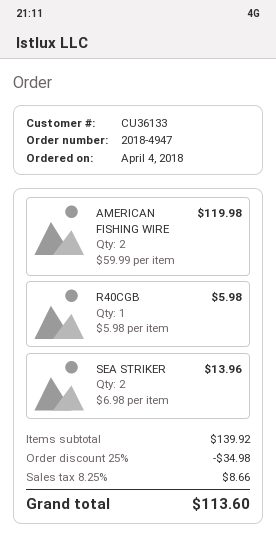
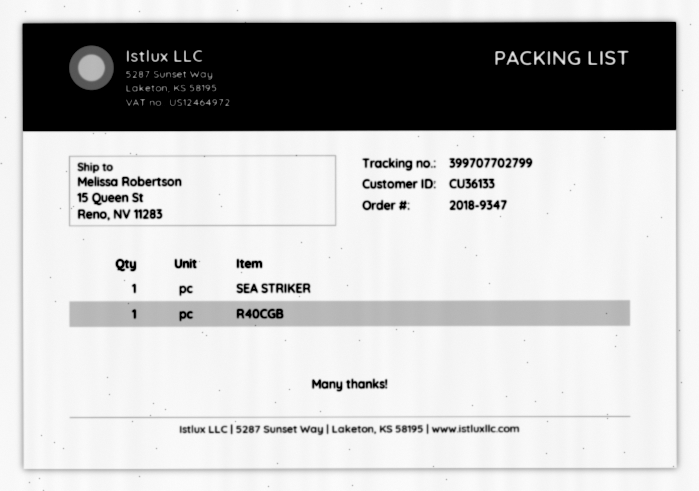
order number: 2018-4947 -> 2018-9347
AMERICAN FISHING WIRE: 2 -> none
SEA STRIKER: 2 -> 1

